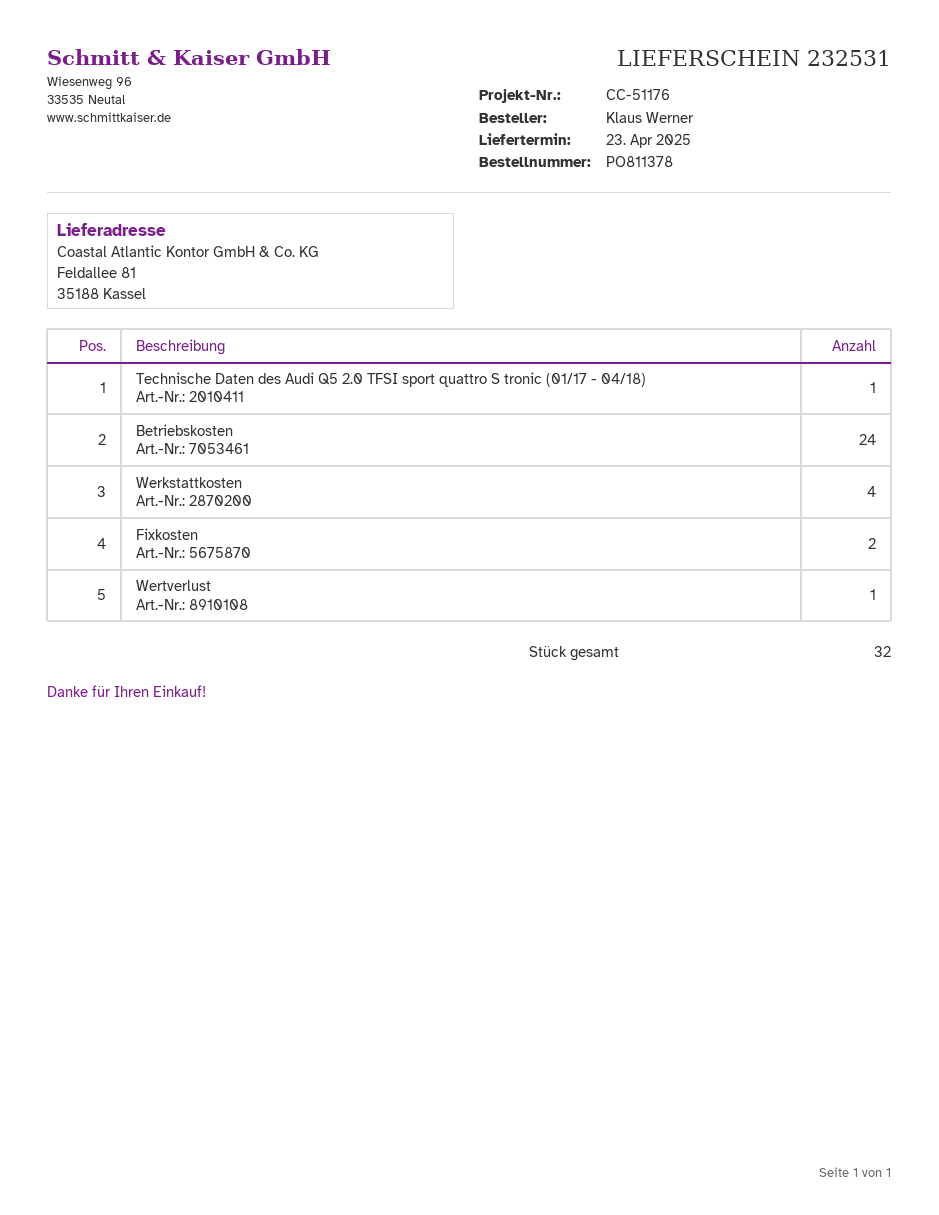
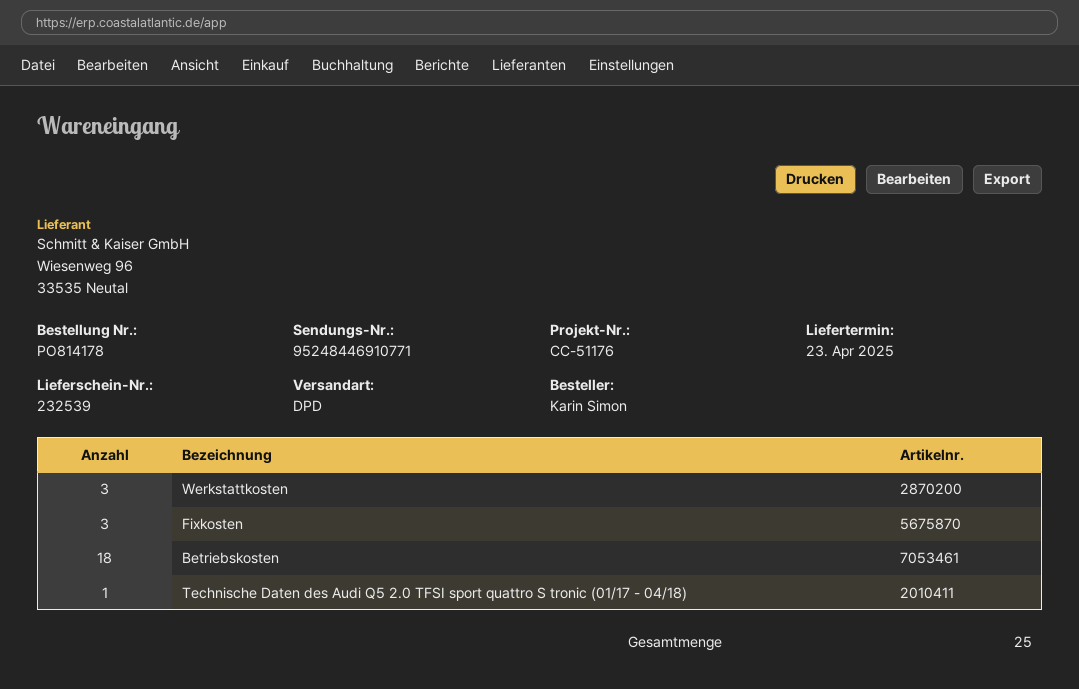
order number: PO811378 -> PO814178
delivery note number: 232531 -> 232539
ordered by: Klaus Werner -> Karin Simon
Betriebskosten: 24 -> 18
Werkstattkosten: 4 -> 3
Fixkosten: 2 -> 3
Wertverlust: 1 -> none
total quantity: 32 -> 25

